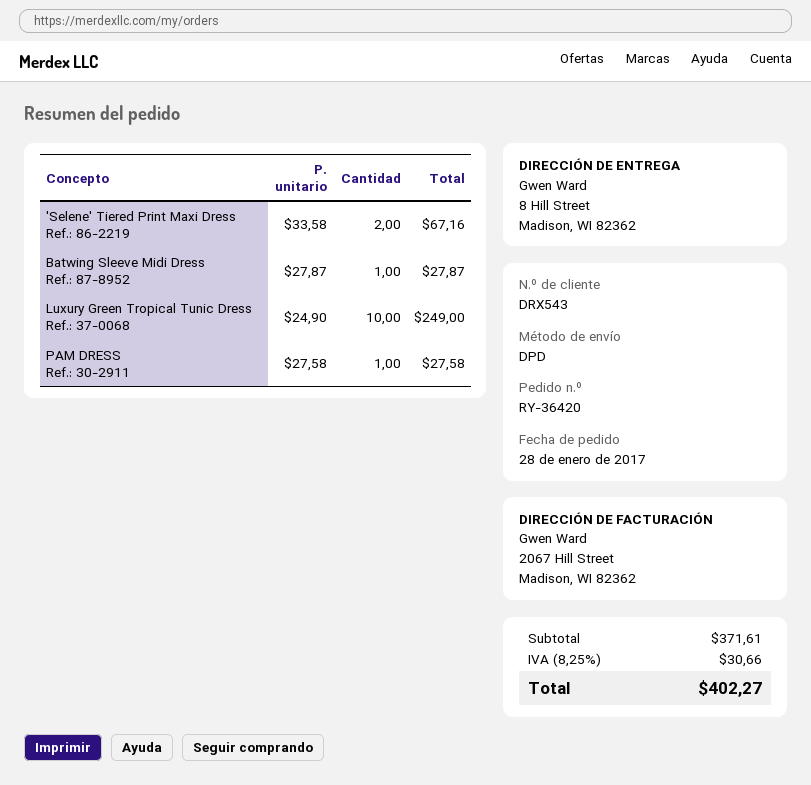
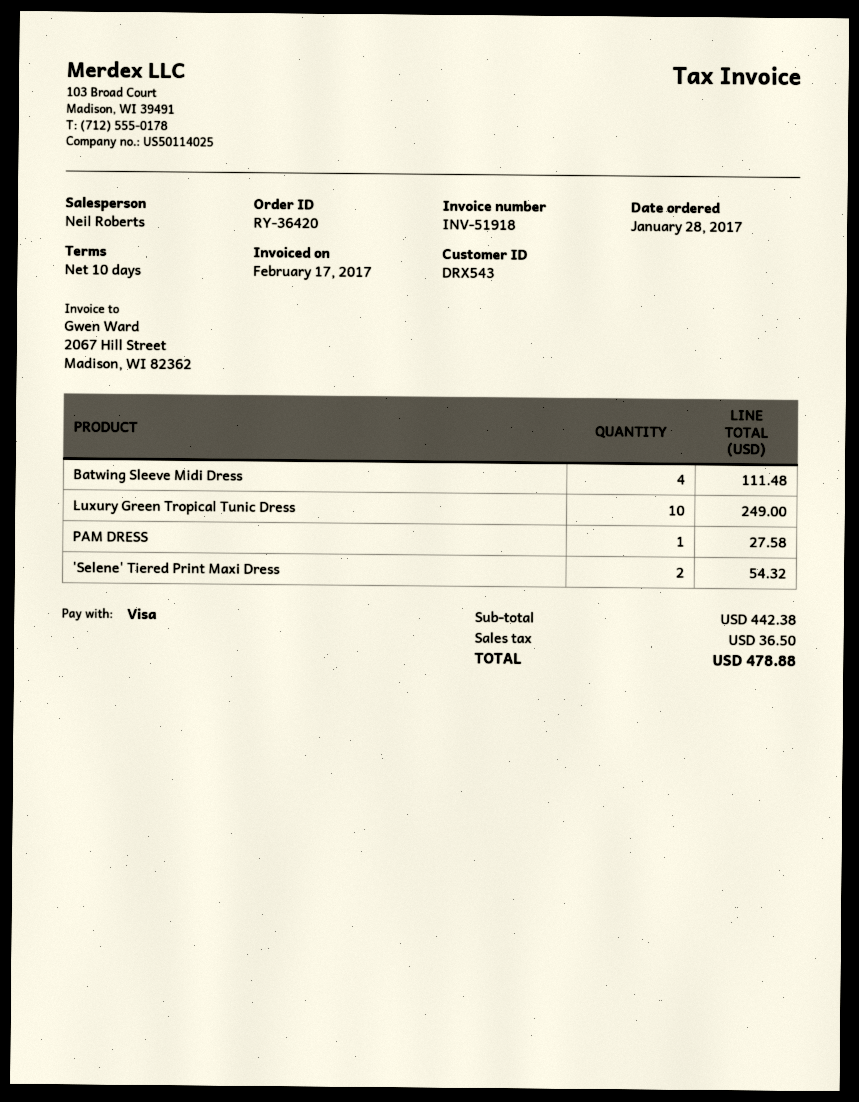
'Selene' Tiered Print Maxi Dress: 2 for 67.16 -> 2 for 54.32
Batwing Sleeve Midi Dress: 1 for 27.87 -> 4 for 111.48
subtotal: 371.61 -> 442.38
tax: 30.66 -> 36.50
total: 402.27 -> 478.88

